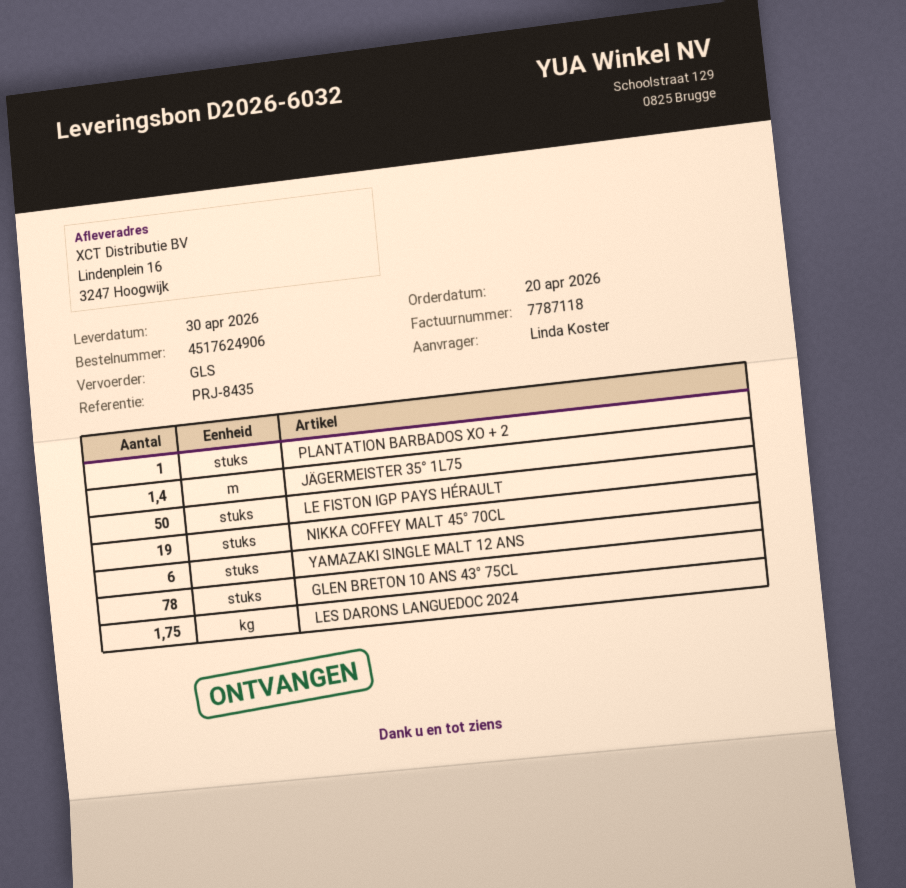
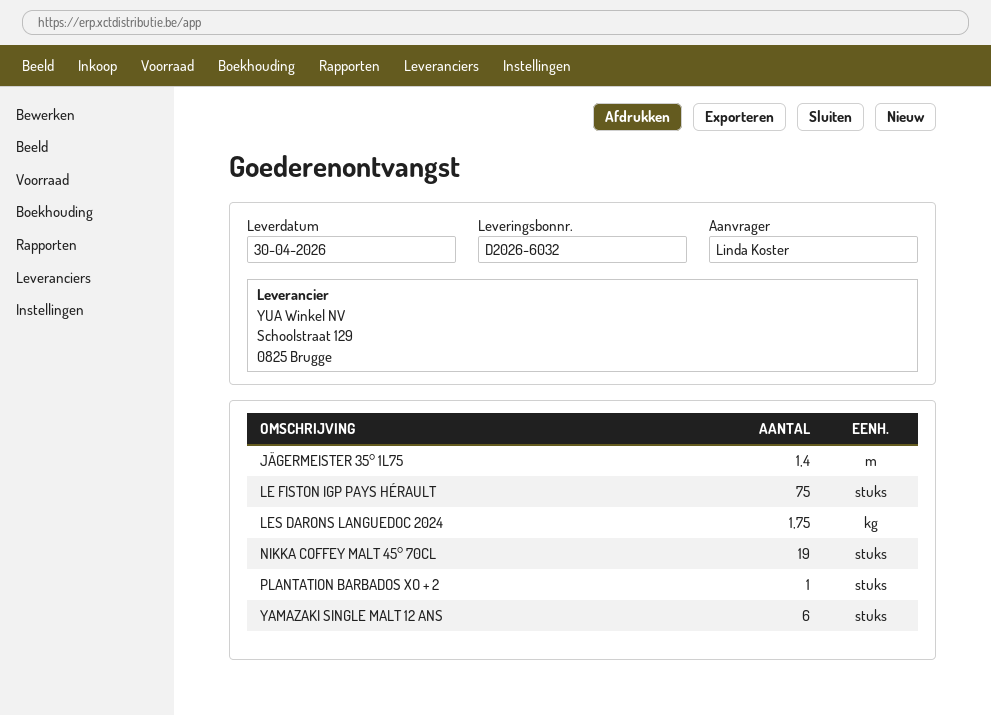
LE FISTON IGP PAYS HÉRAULT: 50 -> 75
GLEN BRETON 10 ANS 43° 75CL: 78 -> none

